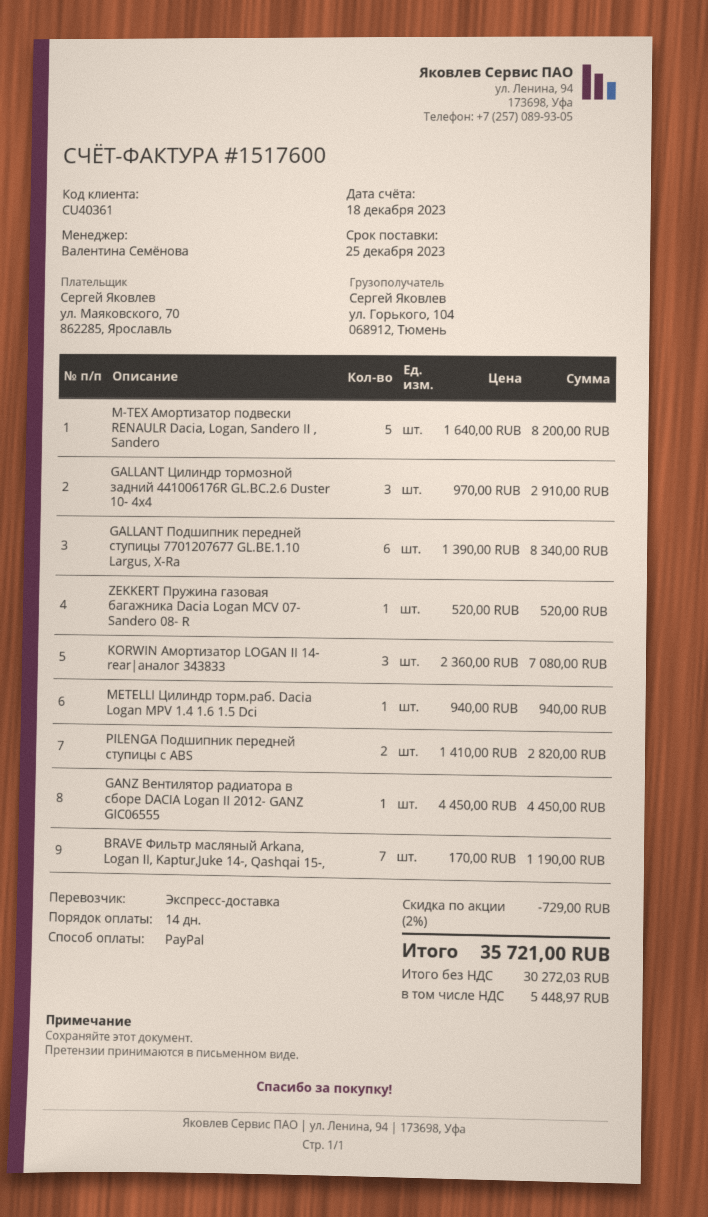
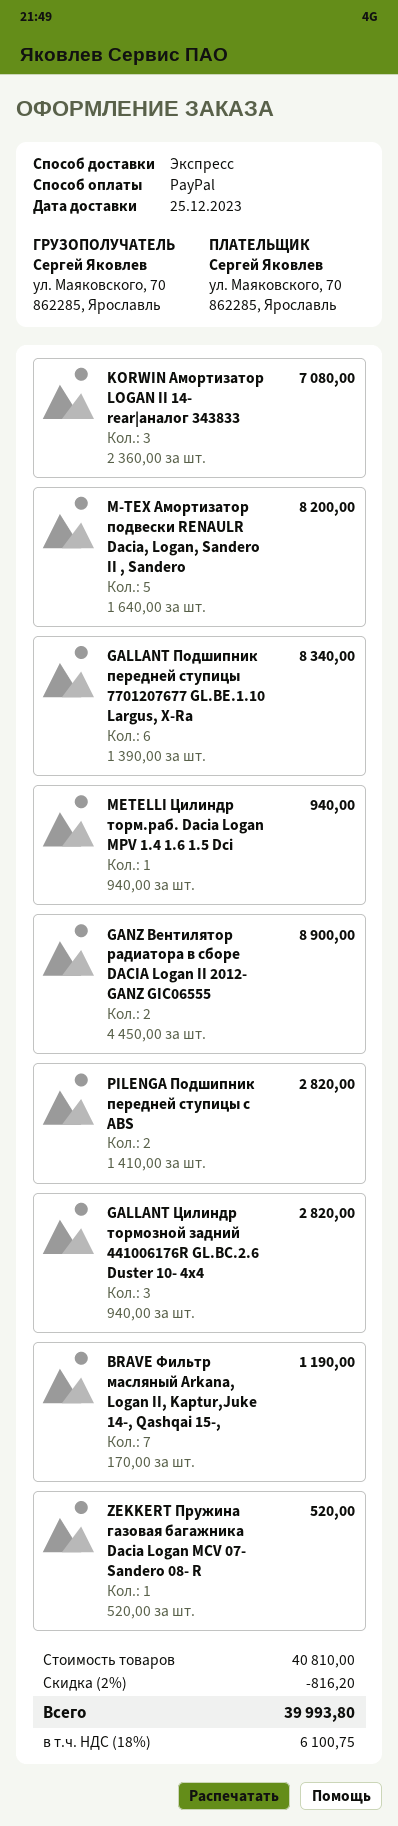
ship to: ул. Горького, 104, 068912, Тюмень -> ул. Маяковского, 70, 862285, Ярославль
GALLANT Цилиндр тормозной задний 441006176R GL.BC.2.6 Duster 10- 4x4: 3 x 970.00 = 2910.00 -> 3 x 940.00 = 2820.00
GANZ Вентилятор радиатора в сборе DACIA Logan II 2012- GANZ GIC06555: 1 x 4450.00 = 4450.00 -> 2 x 4450.00 = 8900.00
discount: 2% = 729.00 -> 2% = 816.20
tax: 5448.97 -> 6100.75
total: 35721.00 -> 39993.80

